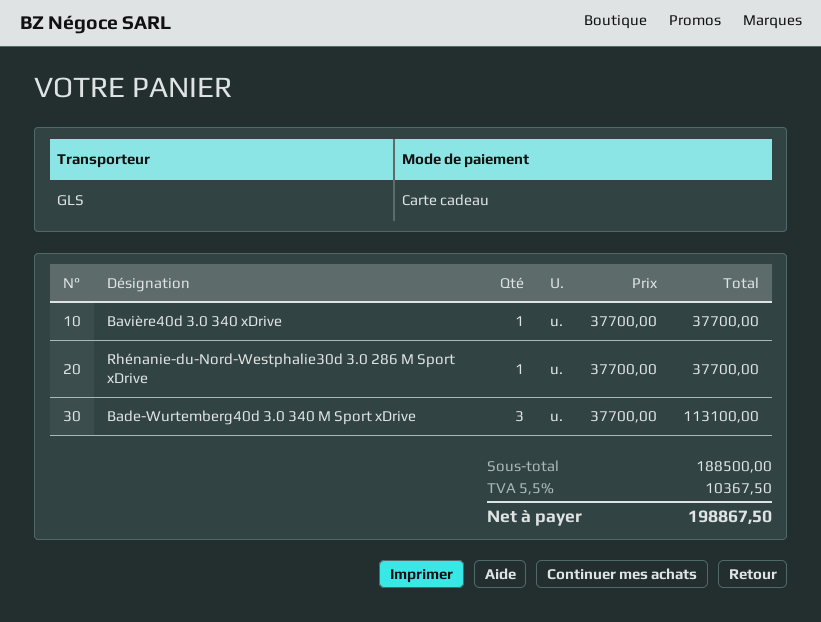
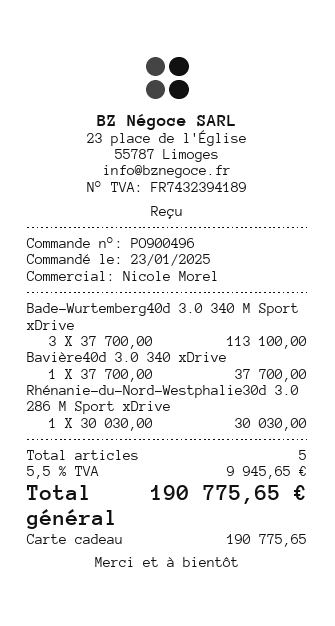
Rhénanie-du-Nord-Westphalie30d 3.0 286 M Sport xDrive: 1 x 37700.00 = 37700.00 -> 1 x 30030.00 = 30030.00
tax: 5.5% = 10367.50 -> 5.5% = 9945.65
total: 198867.50 -> 190775.65

